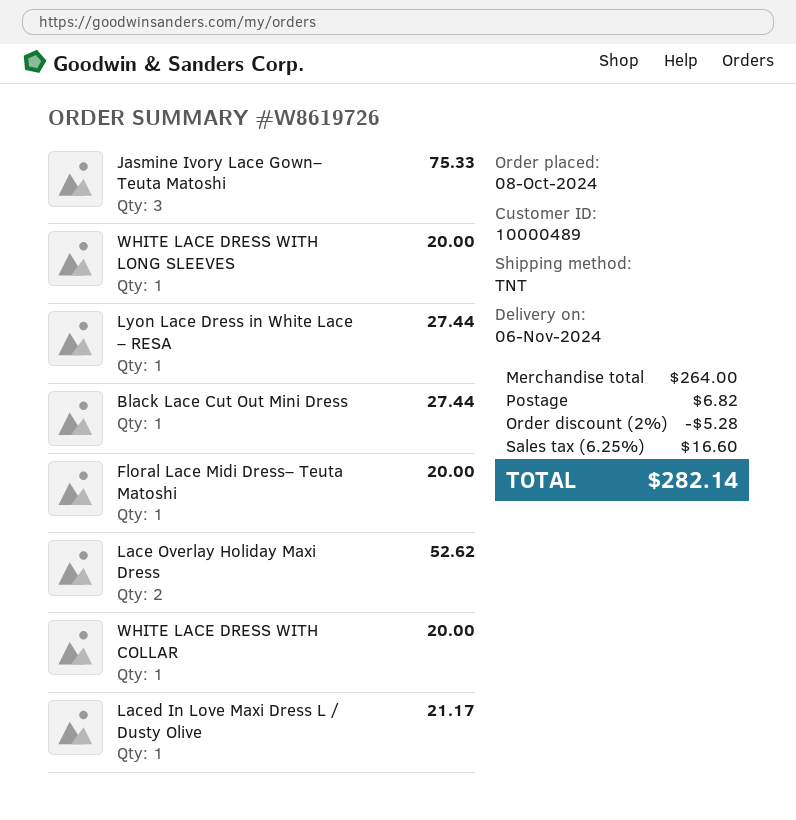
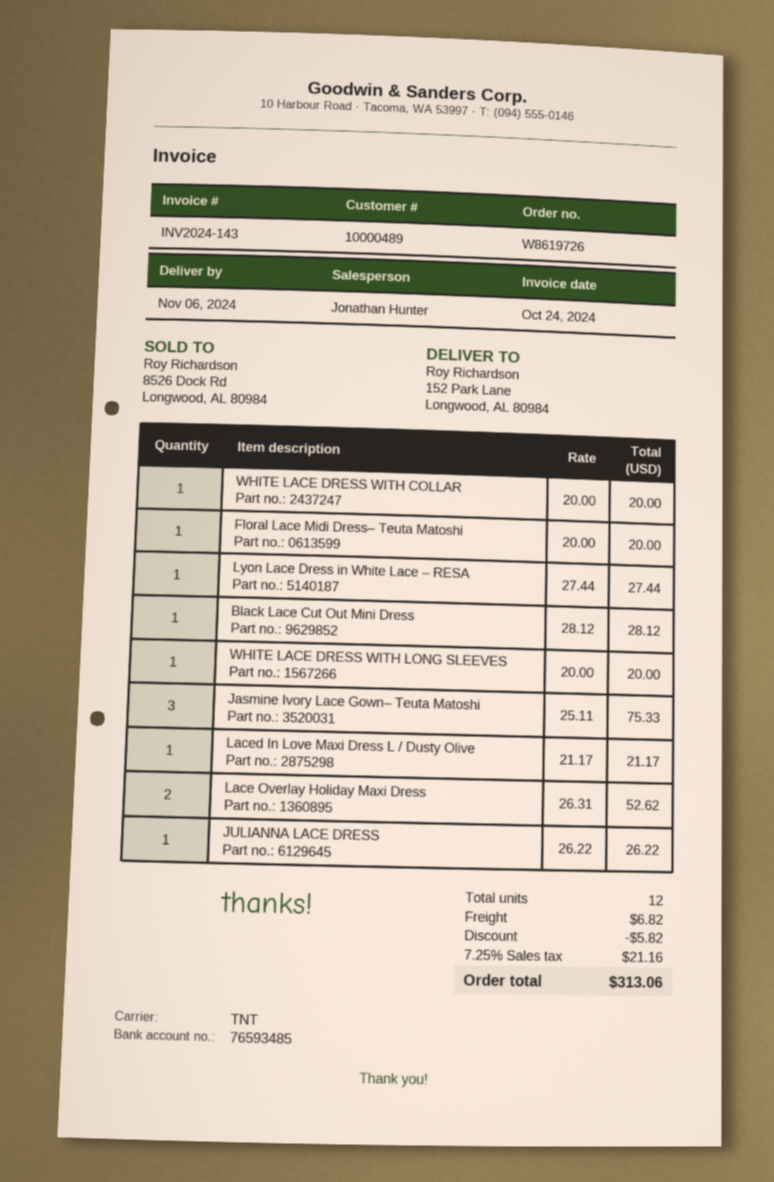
Black Lace Cut Out Mini Dress: 1 for 27.44 -> 1 for 28.12
JULIANNA LACE DRESS: none -> 1 for 26.22
discount: 5.28 -> 5.82
tax: 6.25% = 16.60 -> 7.25% = 21.16
total: 282.14 -> 313.06

